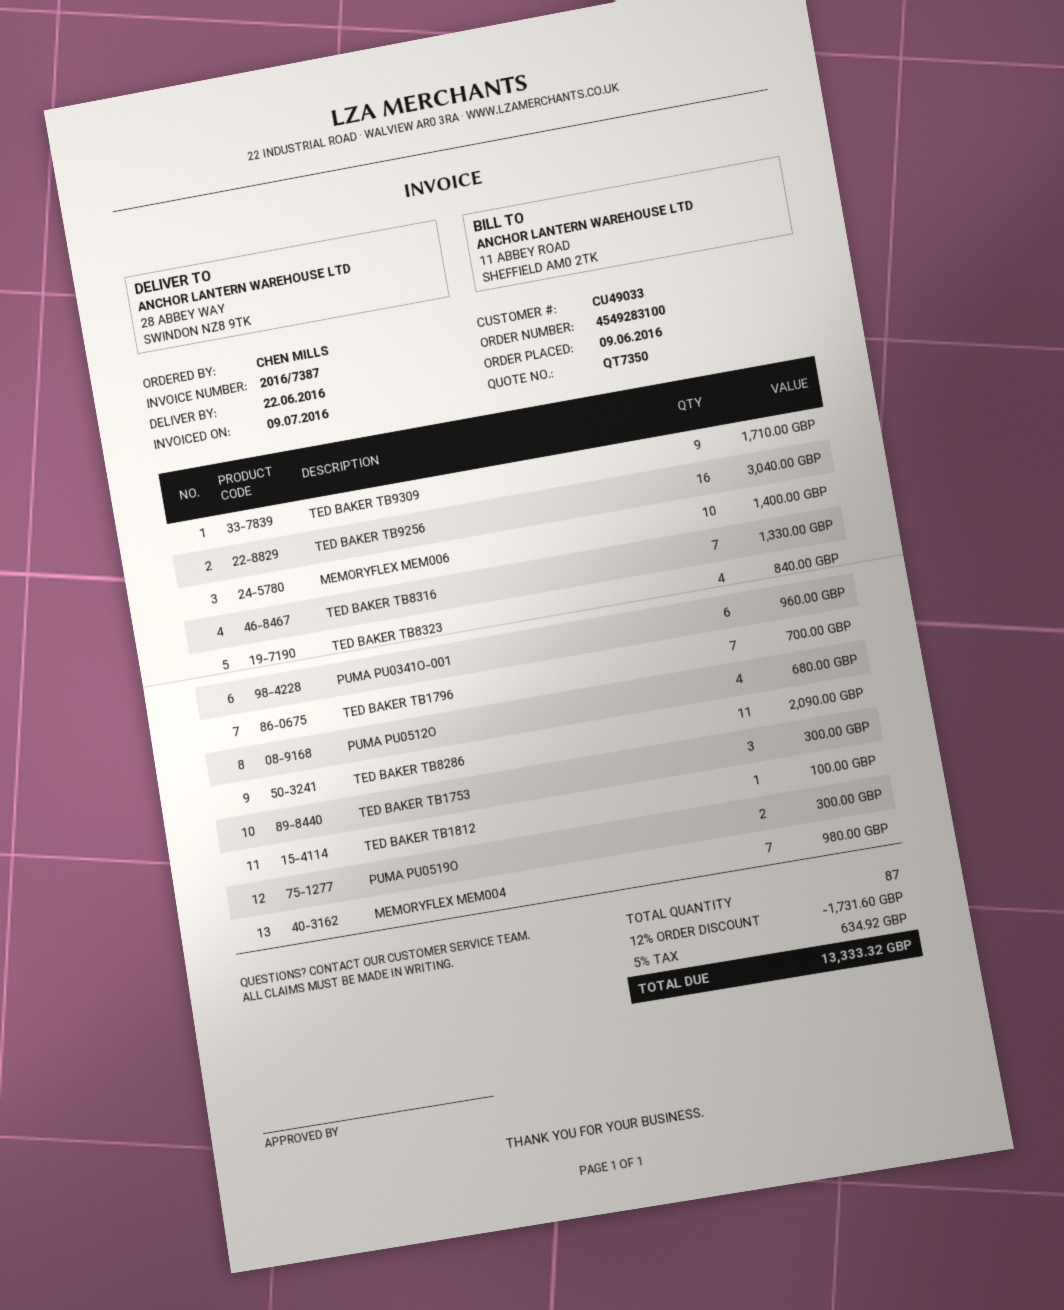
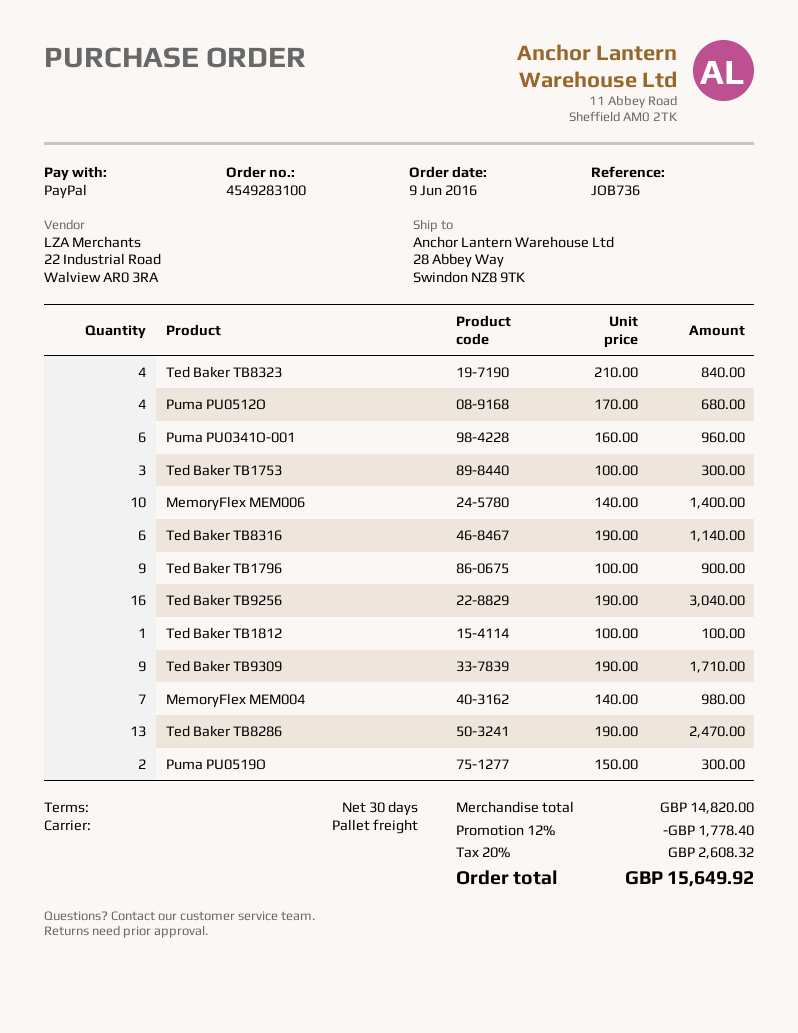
TED BAKER TB8316: 7 for 1330.00 -> 6 for 1140.00
TED BAKER TB1796: 7 for 700.00 -> 9 for 900.00
TED BAKER TB8286: 11 for 2090.00 -> 13 for 2470.00
discount: 12% = 1731.60 -> 12% = 1778.40
tax: 5% = 634.92 -> 20% = 2608.32
total: 13333.32 -> 15649.92

